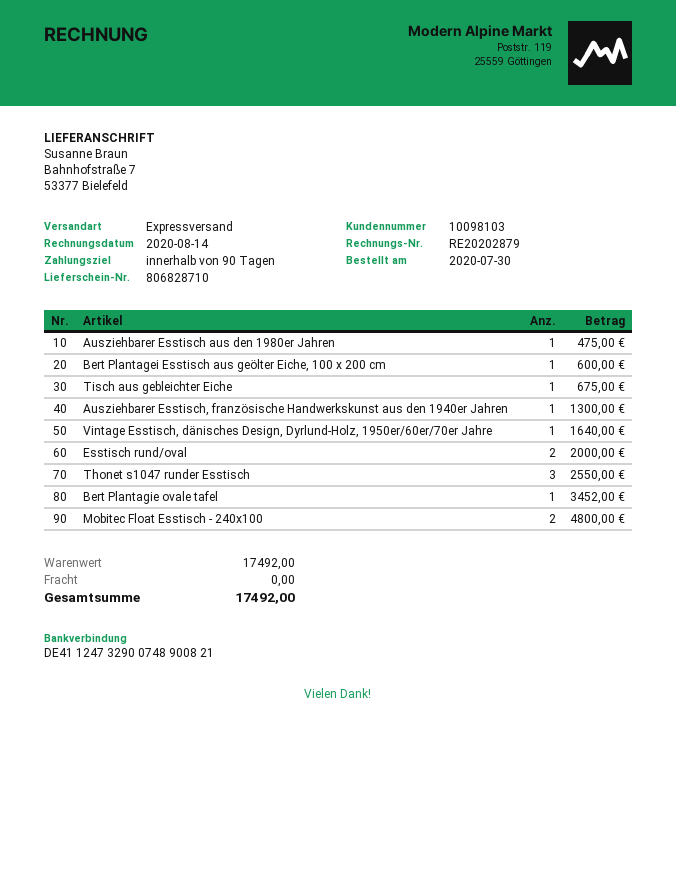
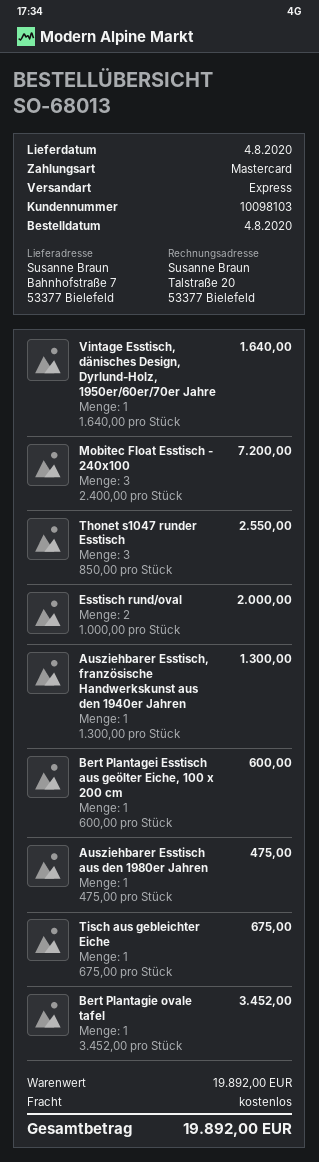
order date: 2020-07-30 -> 2020-08-04
Mobitec Float Esstisch - 240x100: 2 for 4800.00 -> 3 for 7200.00
subtotal: 17492.00 -> 19892.00
total: 17492.00 -> 19892.00

